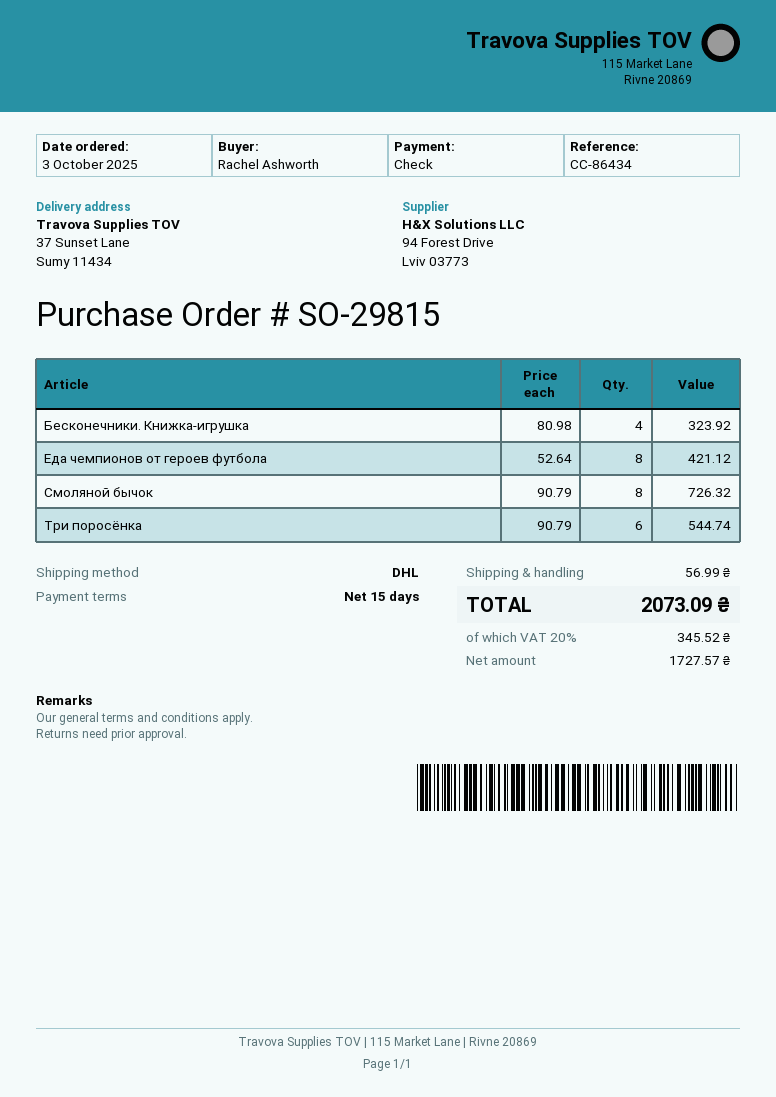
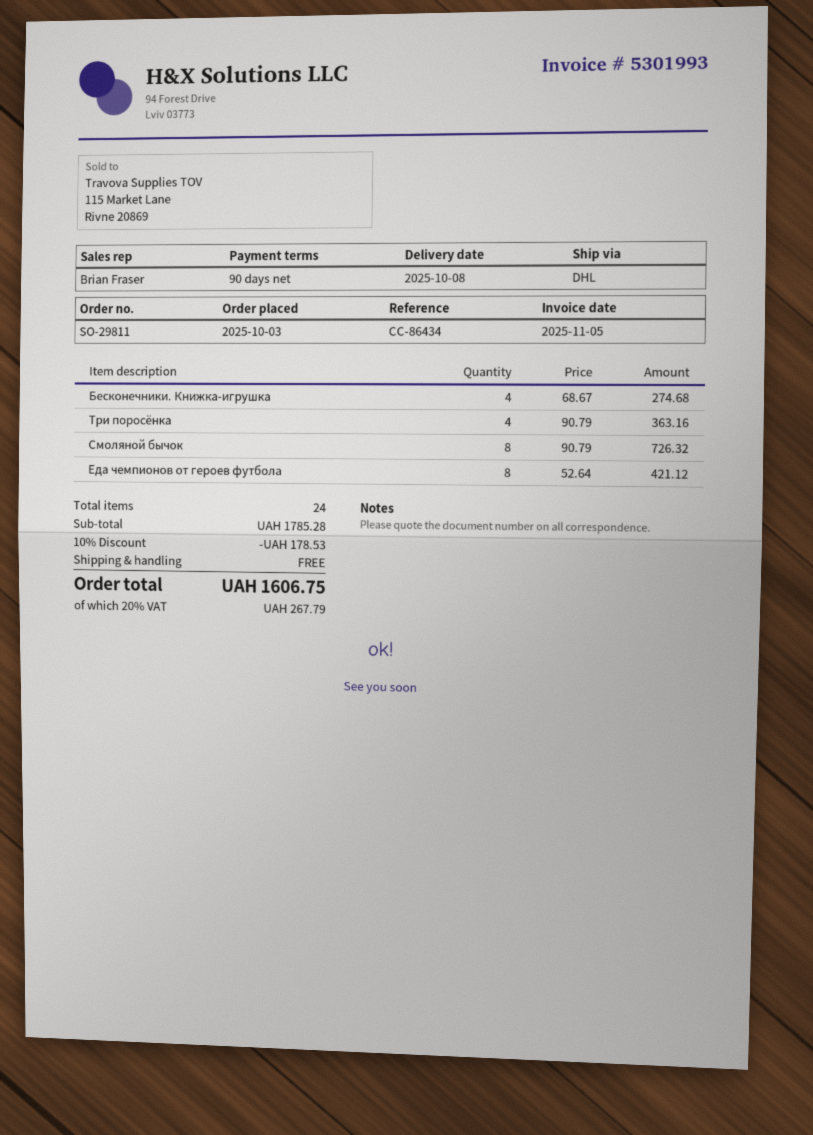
order number: SO-29815 -> SO-29811
payment terms: 15 days -> 90 days
Бесконечники. Книжка-игрушка: 4 x 80.98 = 323.92 -> 4 x 68.67 = 274.68
Три поросёнка: 6 x 90.79 = 544.74 -> 4 x 90.79 = 363.16
discount: none -> 10% = 178.53
shipping: 56.99 -> 0.00
tax: 20% = 345.52 -> 20% = 267.79
total: 2073.09 -> 1606.75

